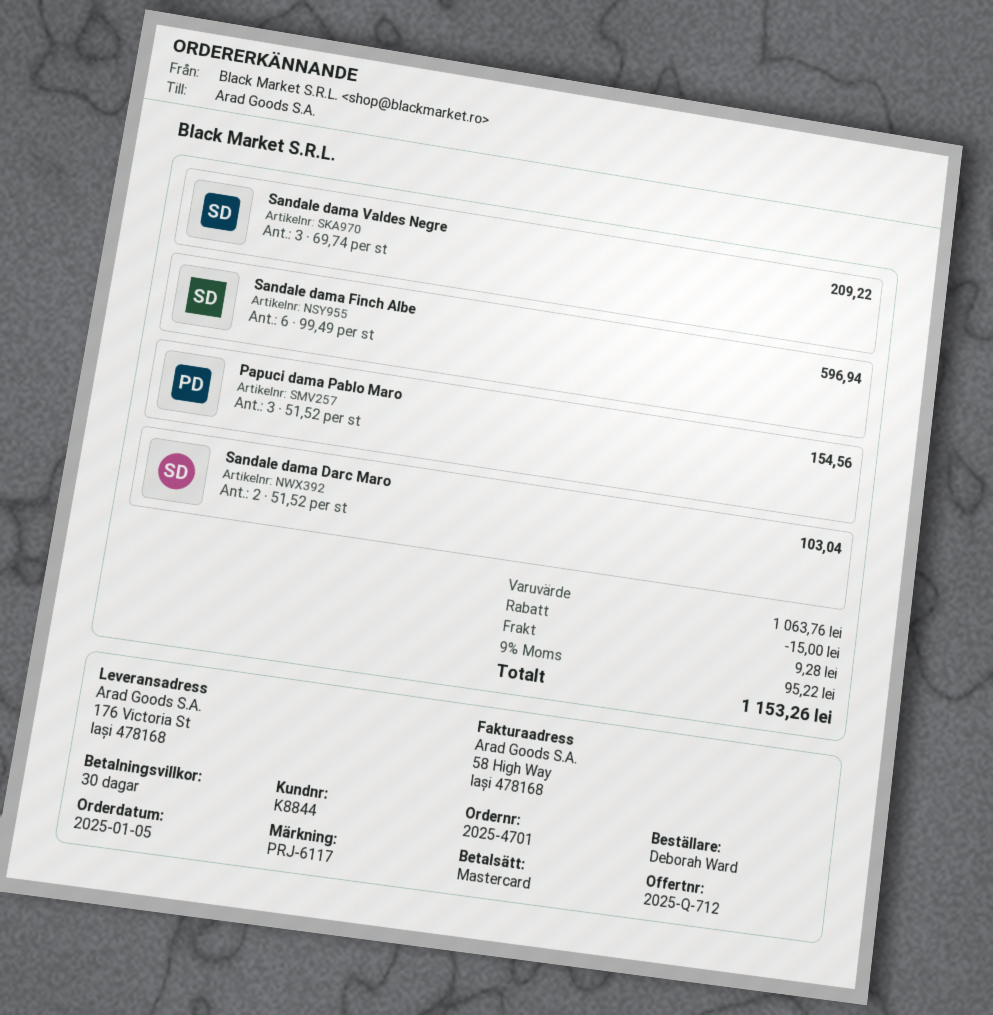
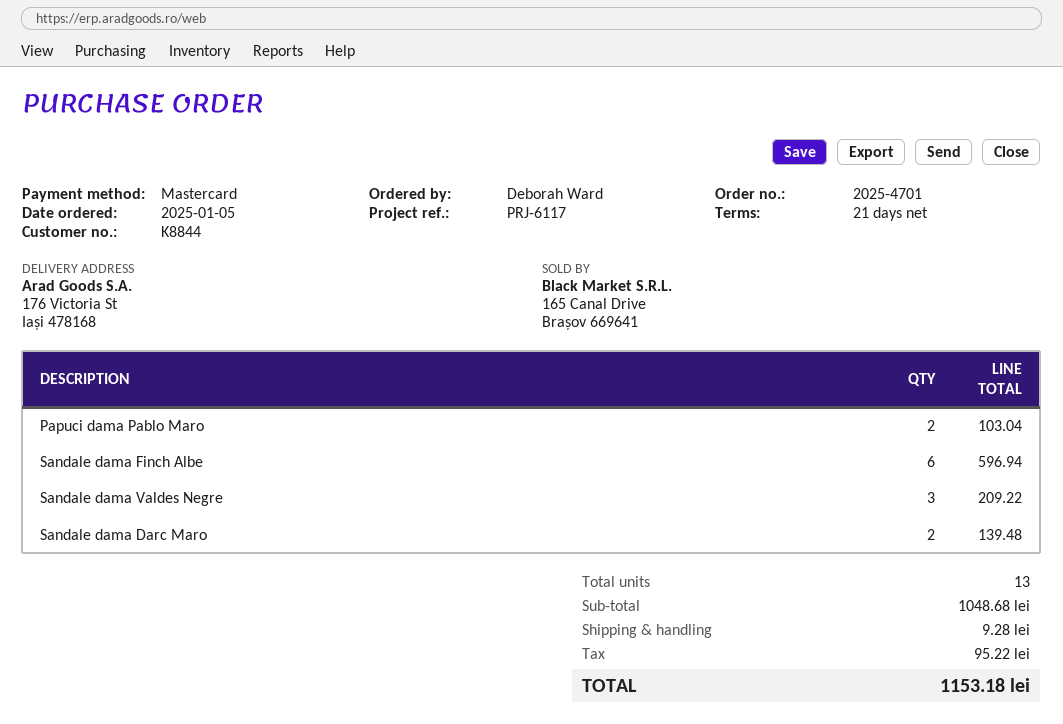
payment terms: 30 days -> 21 days
Papuci dama Pablo Maro: 3 for 154.56 -> 2 for 103.04
Sandale dama Darc Maro: 2 for 103.04 -> 2 for 139.48
subtotal: 1063.76 -> 1048.68
discount: 15.00 -> none
total: 1153.26 -> 1153.18

